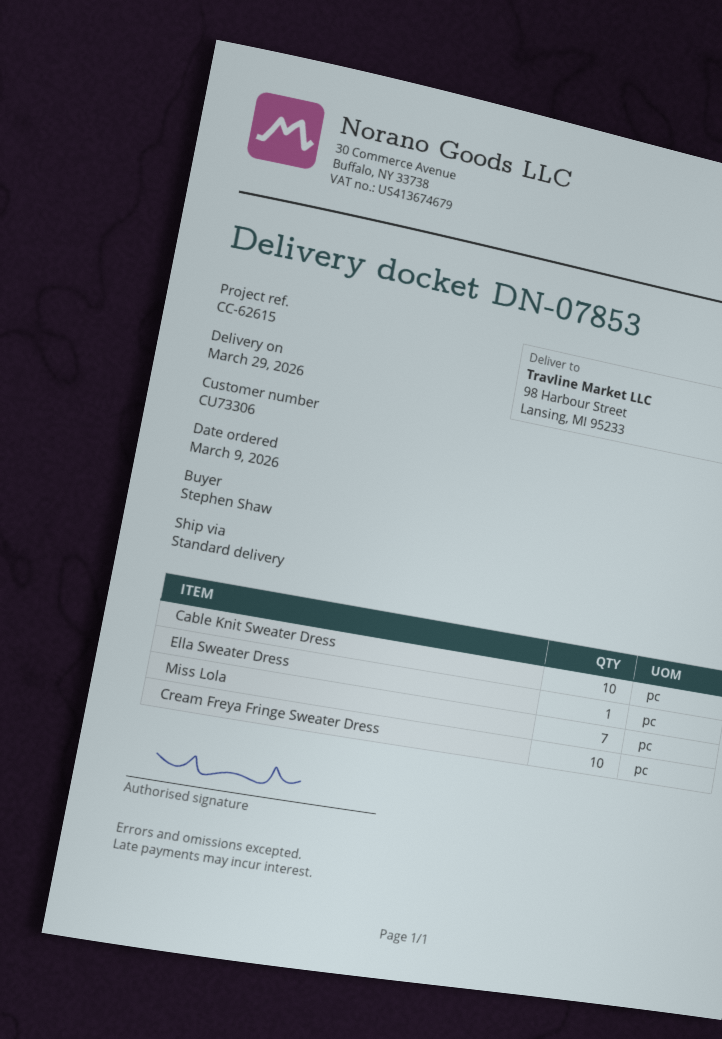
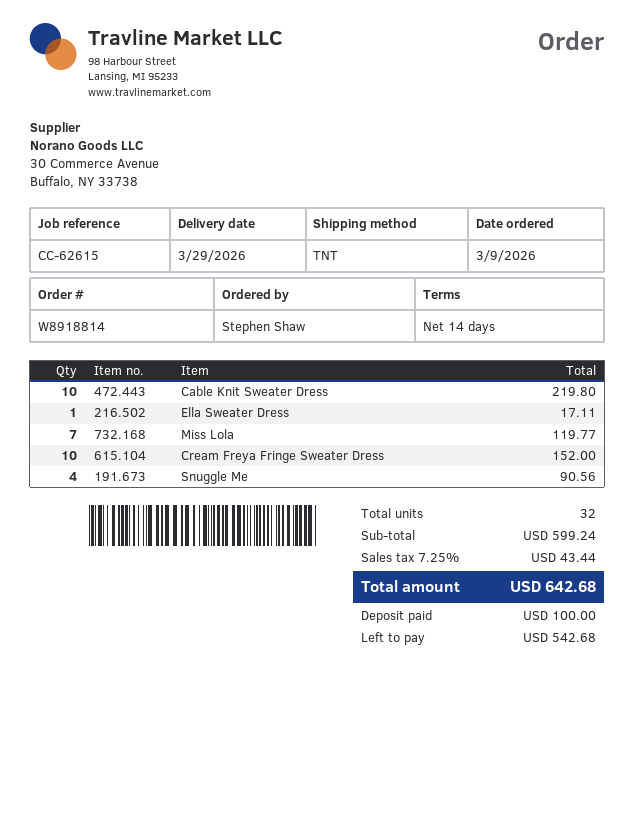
shipping method: standard -> TNT
Snuggle Me: none -> 4

